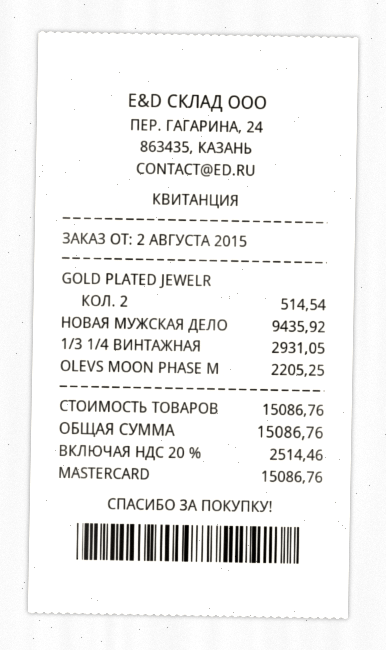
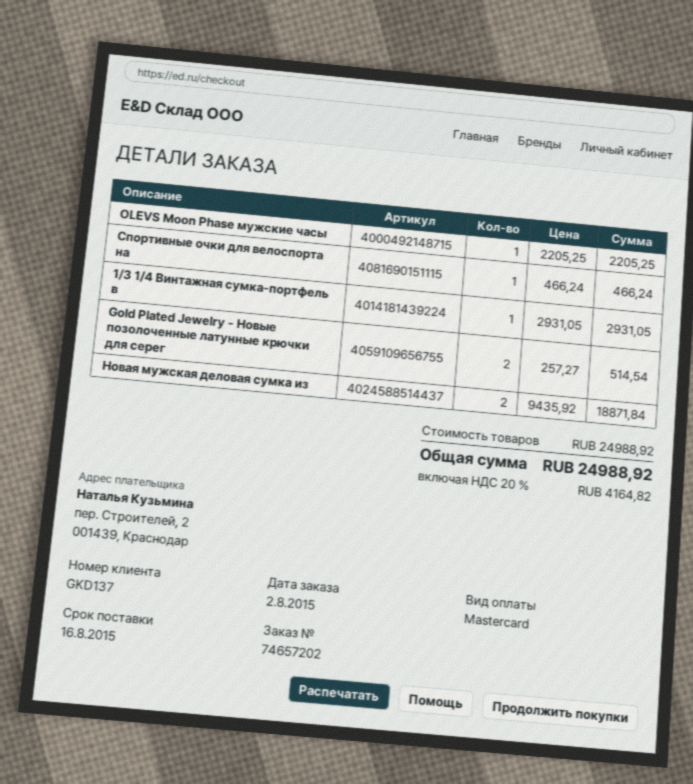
НОВАЯ МУЖСКАЯ ДЕЛО: 1 for 9435.92 -> 2 for 18871.84
Спортивные очки для велоспорта на: none -> 1 for 466.24
subtotal: 15086.76 -> 24988.92
tax: 20% = 2514.46 -> 20% = 4164.82
total: 15086.76 -> 24988.92

